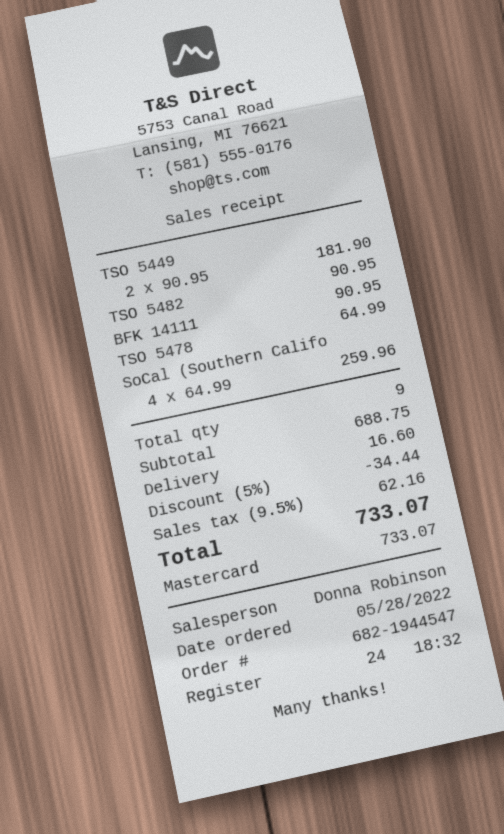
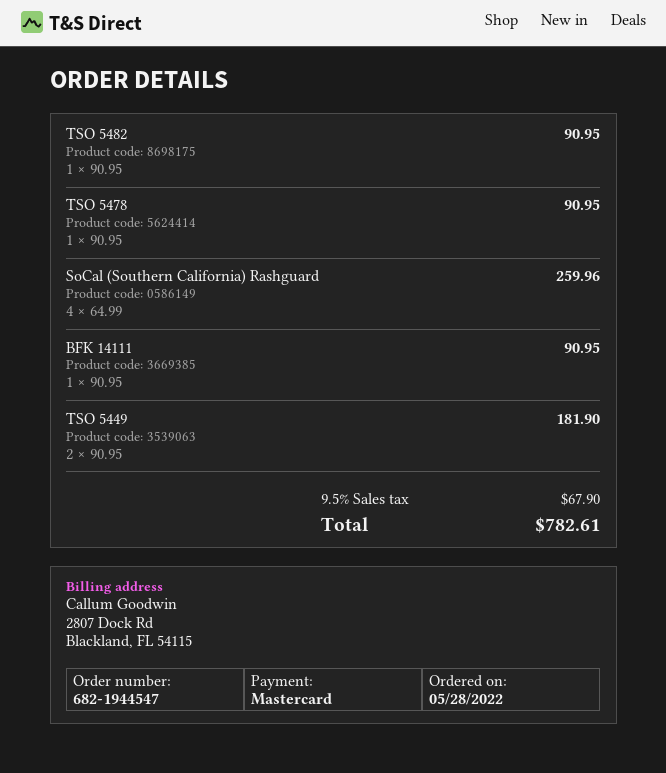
TSO 5478: 1 x 64.99 = 64.99 -> 1 x 90.95 = 90.95
discount: 5% = 34.44 -> none
shipping: 16.60 -> none
tax: 9.5% = 62.16 -> 9.5% = 67.90
total: 733.07 -> 782.61

